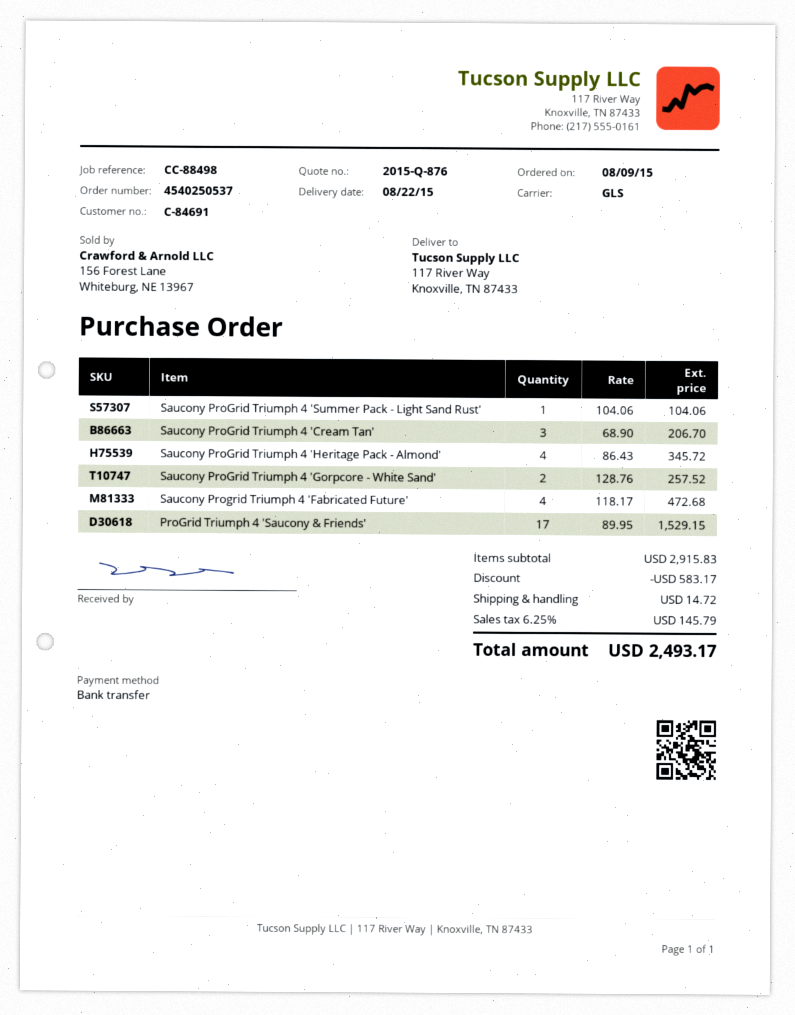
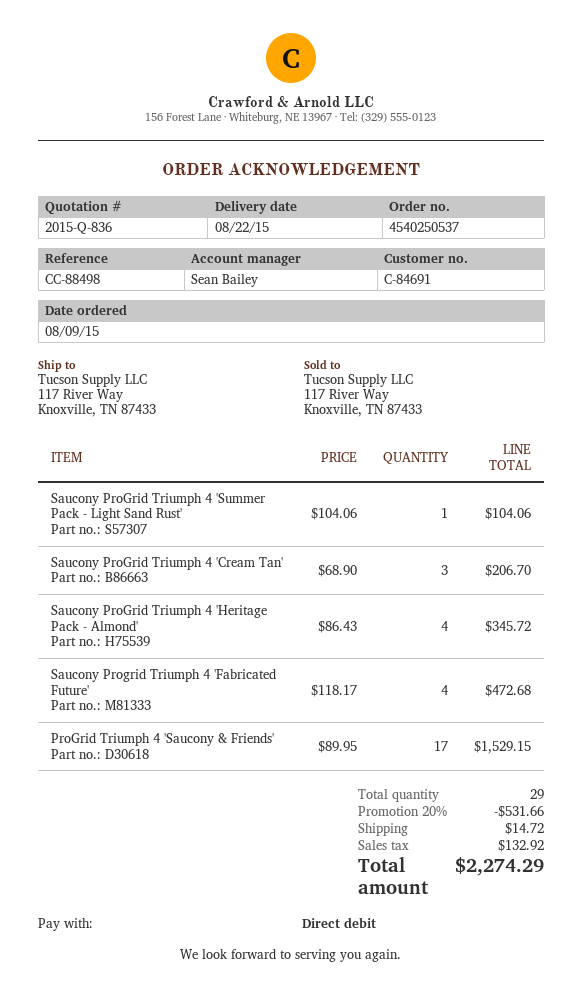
quote number: 2015-Q-876 -> 2015-Q-836
payment method: bank transfer -> direct debit
Saucony ProGrid Triumph 4 'Gorpcore - White Sand': 2 x 128.76 = 257.52 -> none
discount: 583.17 -> 531.66
tax: 145.79 -> 132.92
total: 2493.17 -> 2274.29

